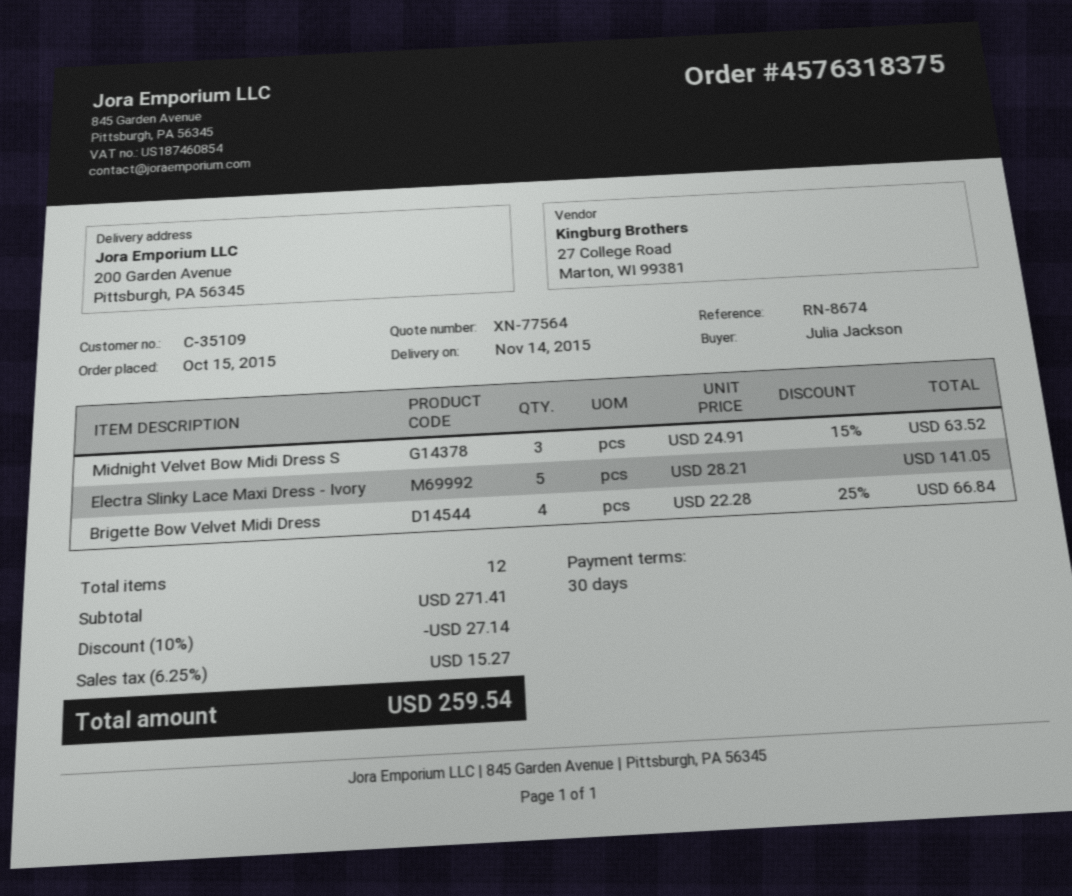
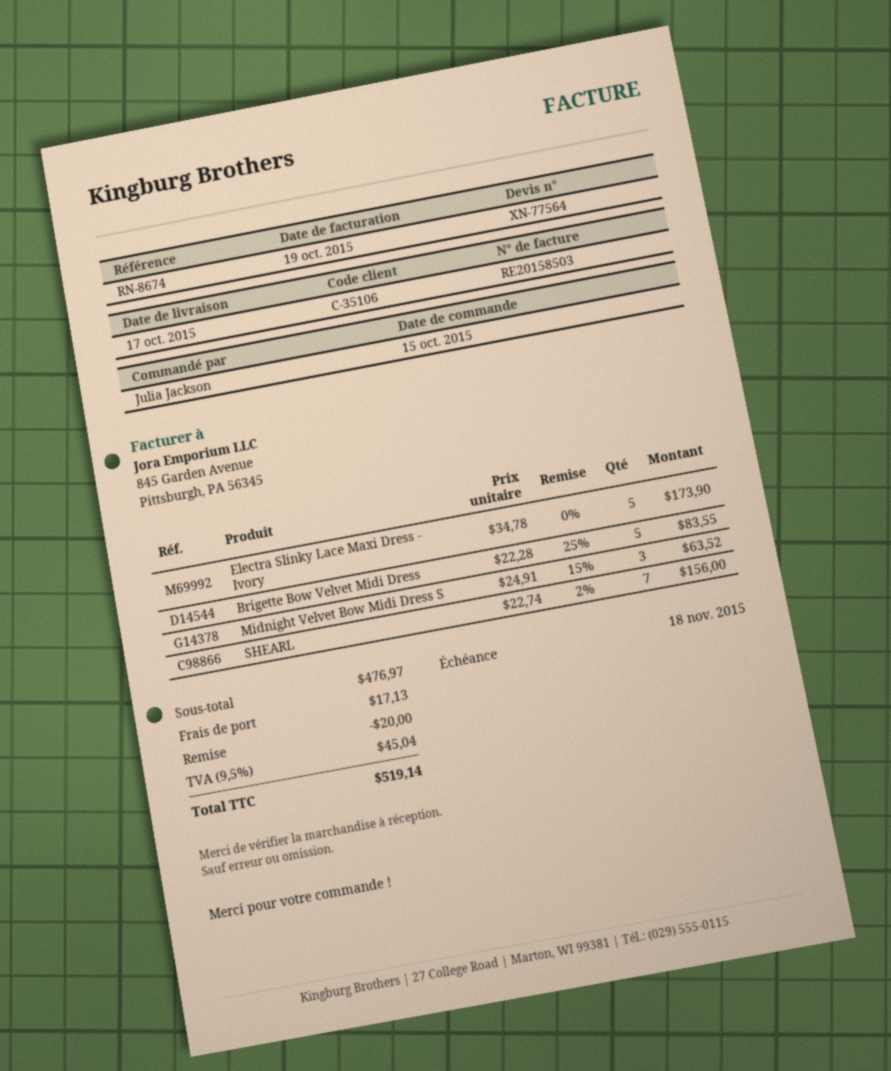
delivery date: 2015-11-14 -> 2015-10-17
customer number: C-35109 -> C-35106
Electra Slinky Lace Maxi Dress - Ivory: 5 x 28.21 = 141.05 -> 5 x 34.78 = 173.90
Brigette Bow Velvet Midi Dress: 4 x 22.28 - 25% = 66.84 -> 5 x 22.28 - 25% = 83.55
SHEARL: none -> 7 x 22.74 - 2% = 156.00
subtotal: 271.41 -> 476.97
discount: 27.14 -> 20.00
shipping: none -> 17.13
tax: 6.25% = 15.27 -> 9.5% = 45.04
total: 259.54 -> 519.14

